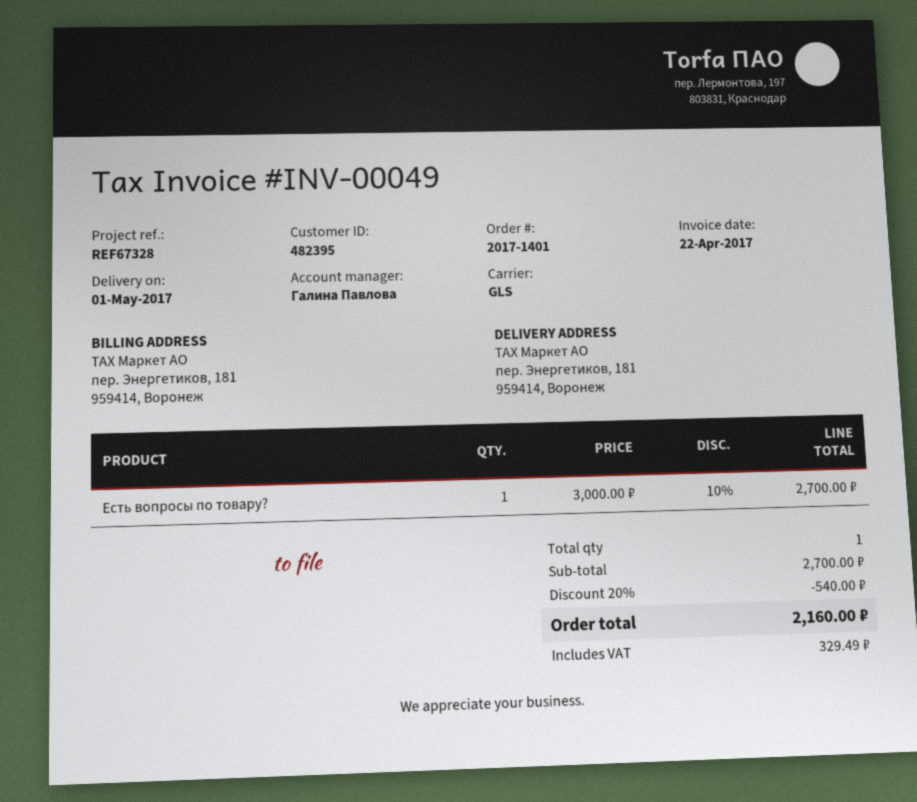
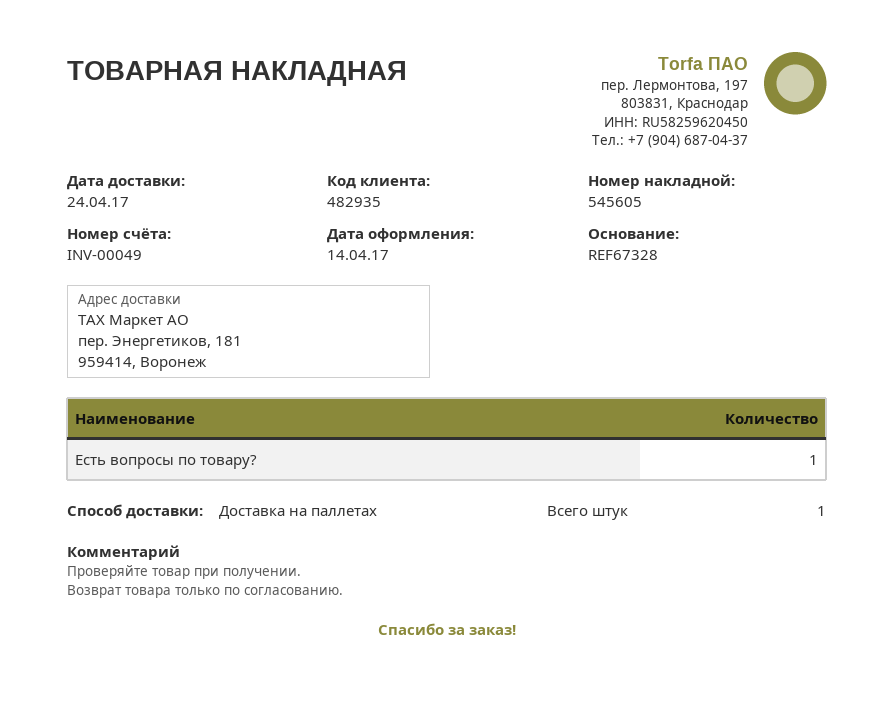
delivery date: 2017-05-01 -> 2017-04-24
customer number: 482395 -> 482935
shipping method: GLS -> pallet freight

